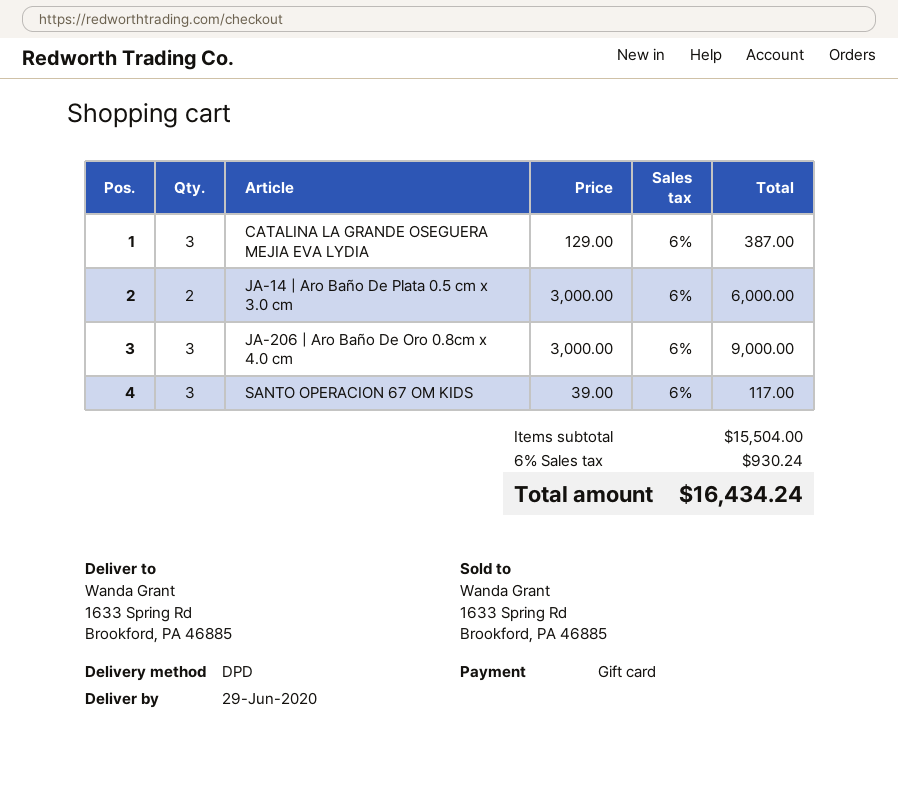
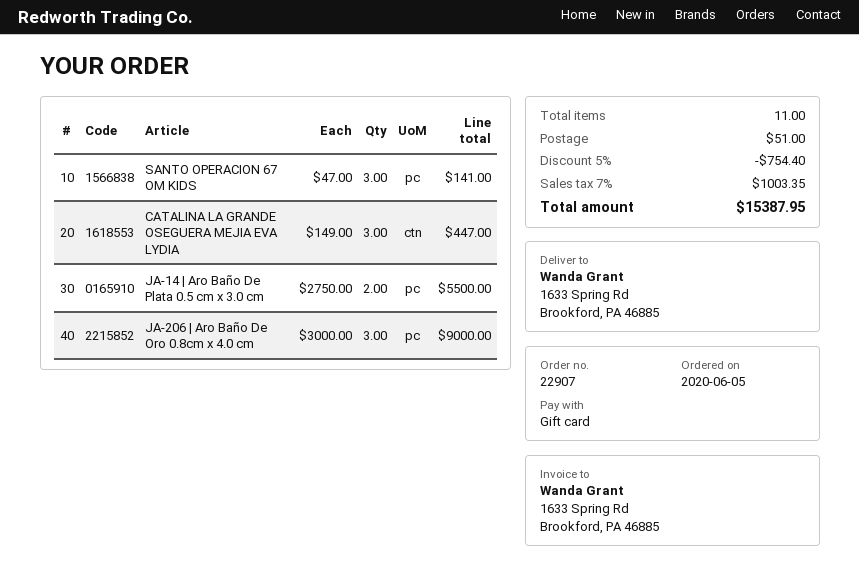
CATALINA LA GRANDE OSEGUERA MEJIA EVA LYDIA: 3 x 129.00 = 387.00 -> 3 x 149.00 = 447.00
JA-14 | Aro Baño De Plata 0.5 cm x 3.0 cm: 2 x 3000.00 = 6000.00 -> 2 x 2750.00 = 5500.00
SANTO OPERACION 67 OM KIDS: 3 x 39.00 = 117.00 -> 3 x 47.00 = 141.00
discount: none -> 5% = 754.40
shipping: none -> 51.00
tax: 6% = 930.24 -> 7% = 1003.35
total: 16434.24 -> 15387.95

